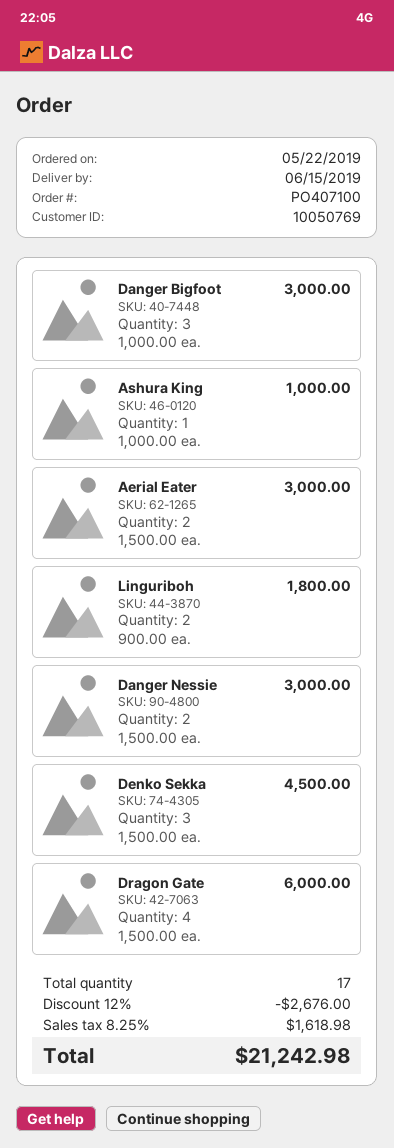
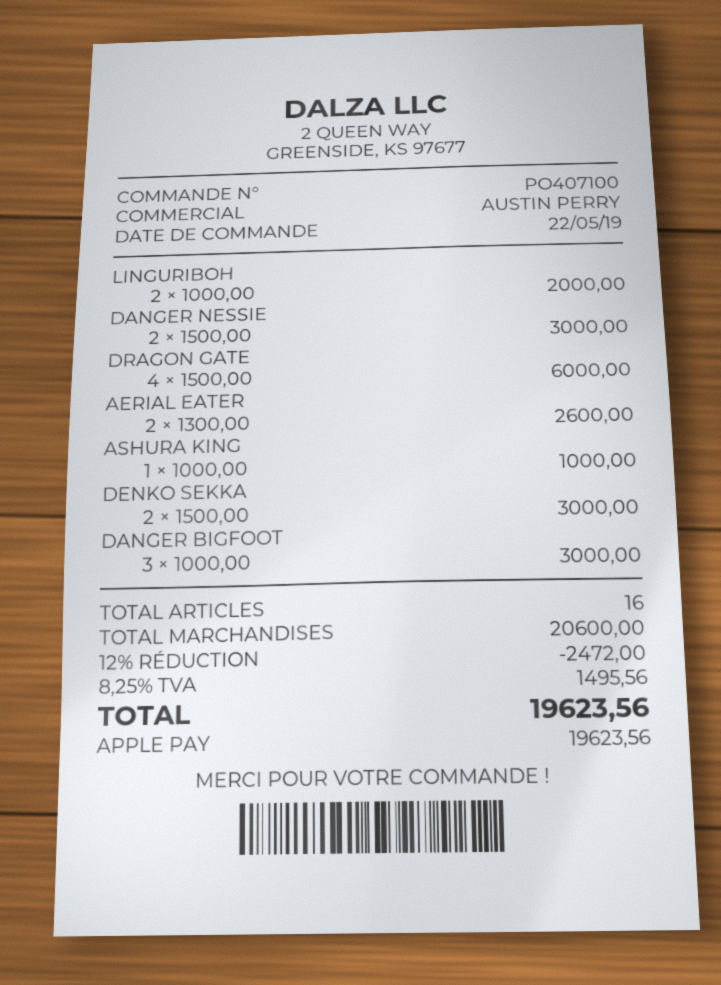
Aerial Eater: 2 x 1500.00 = 3000.00 -> 2 x 1300.00 = 2600.00
Linguriboh: 2 x 900.00 = 1800.00 -> 2 x 1000.00 = 2000.00
Denko Sekka: 3 x 1500.00 = 4500.00 -> 2 x 1500.00 = 3000.00
total quantity: 17 -> 16
discount: 12% = 2676.00 -> 12% = 2472.00
tax: 8.25% = 1618.98 -> 8.25% = 1495.56
total: 21242.98 -> 19623.56

